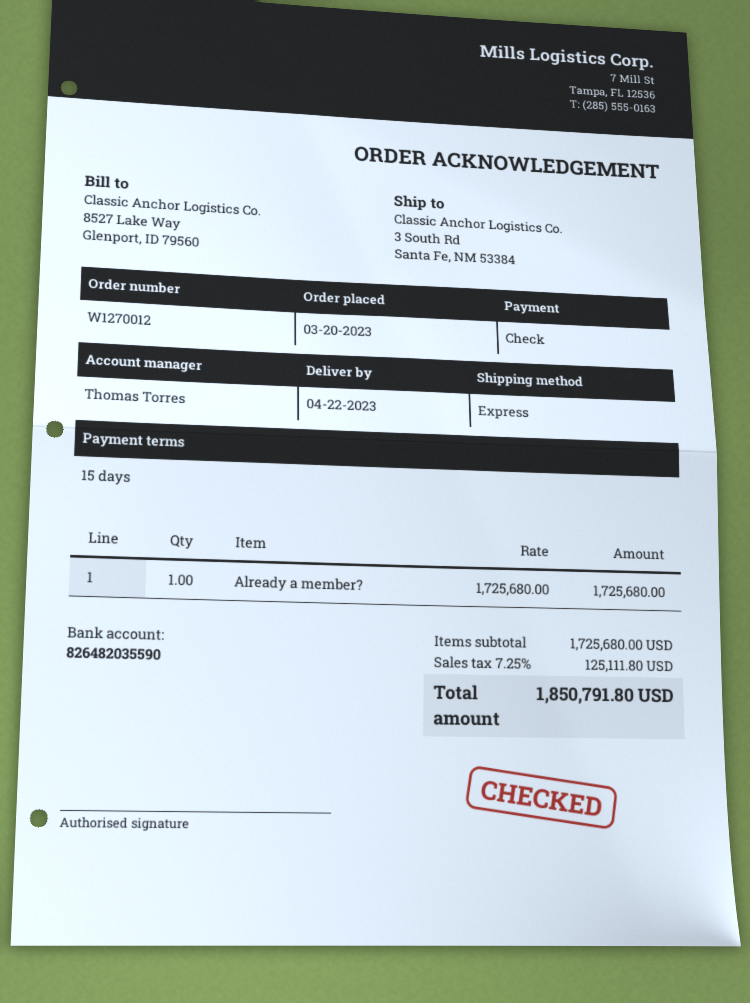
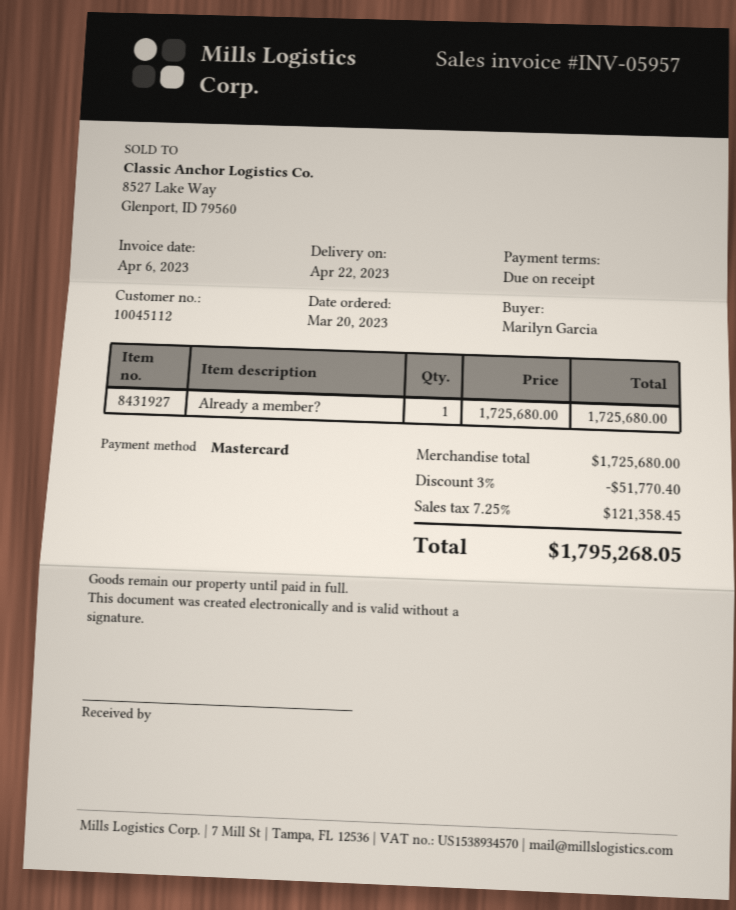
payment terms: 15 days -> on receipt
payment method: cheque -> Mastercard
discount: none -> 3% = 51770.40
tax: 7.25% = 125111.80 -> 7.25% = 121358.45
total: 1850791.80 -> 1795268.05

